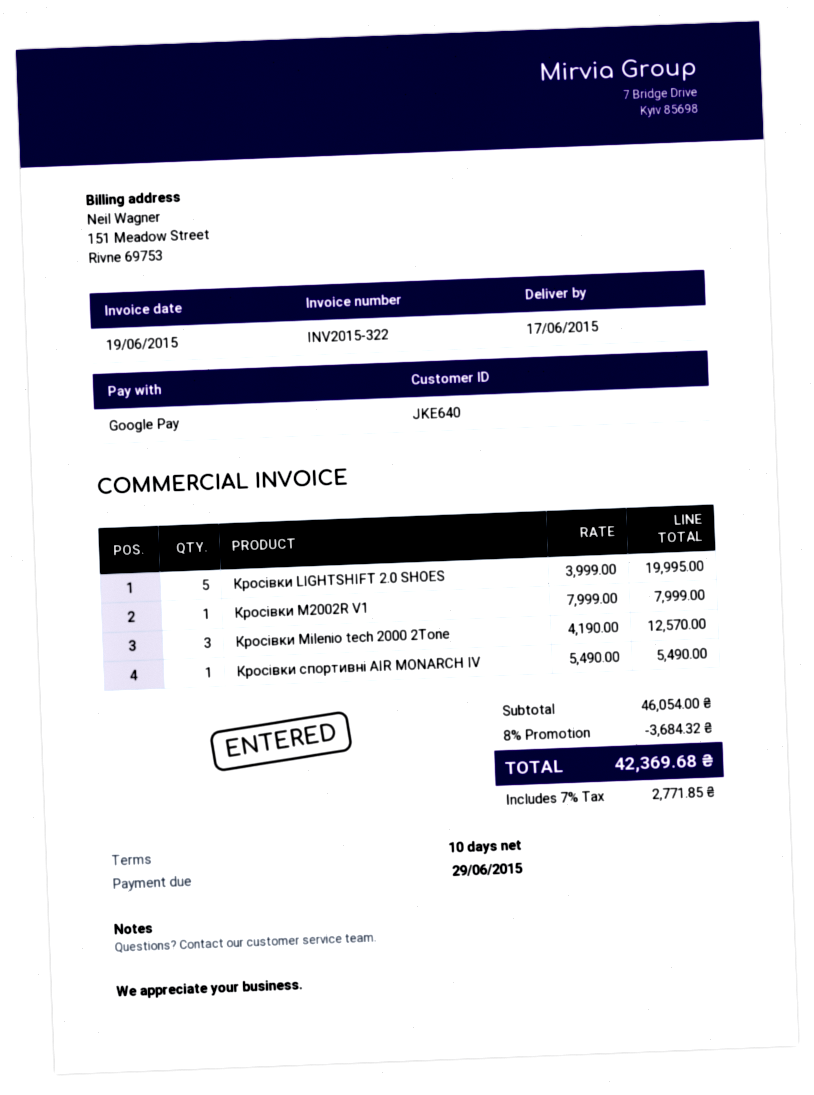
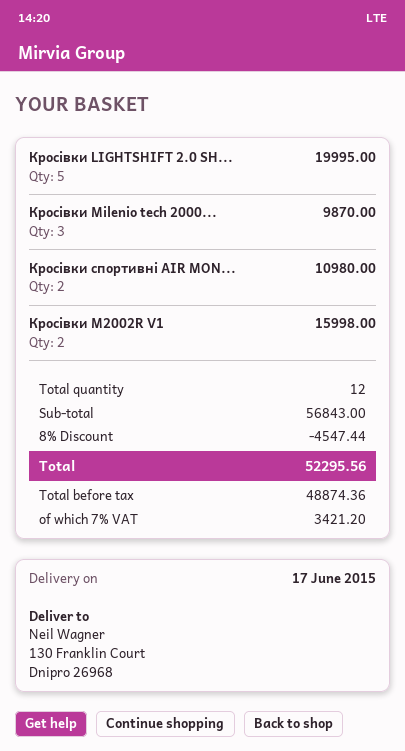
Кросівки M2002R V1: 1 for 7999.00 -> 2 for 15998.00
Кросівки Milenio tech 2000 2Tone: 3 for 12570.00 -> 3 for 9870.00
Кросівки спортивні AIR MONARCH IV: 1 for 5490.00 -> 2 for 10980.00
subtotal: 46054.00 -> 56843.00
discount: 8% = 3684.32 -> 8% = 4547.44
tax: 7% = 2771.85 -> 7% = 3421.20
total: 42369.68 -> 52295.56

